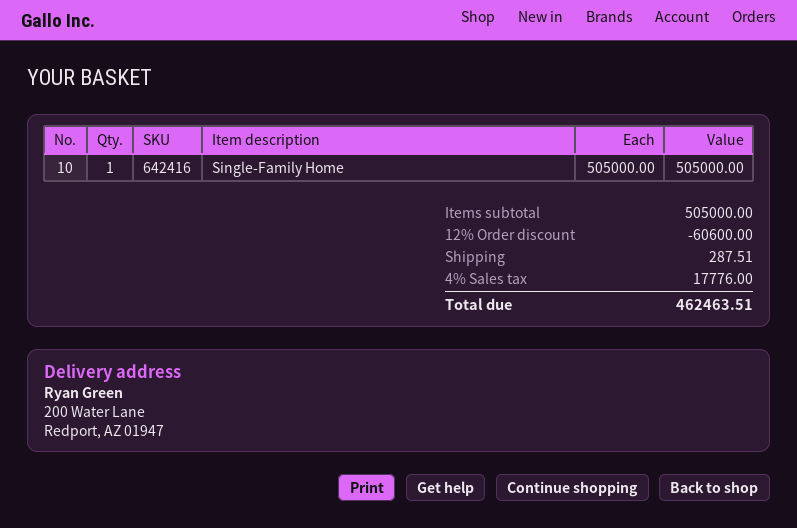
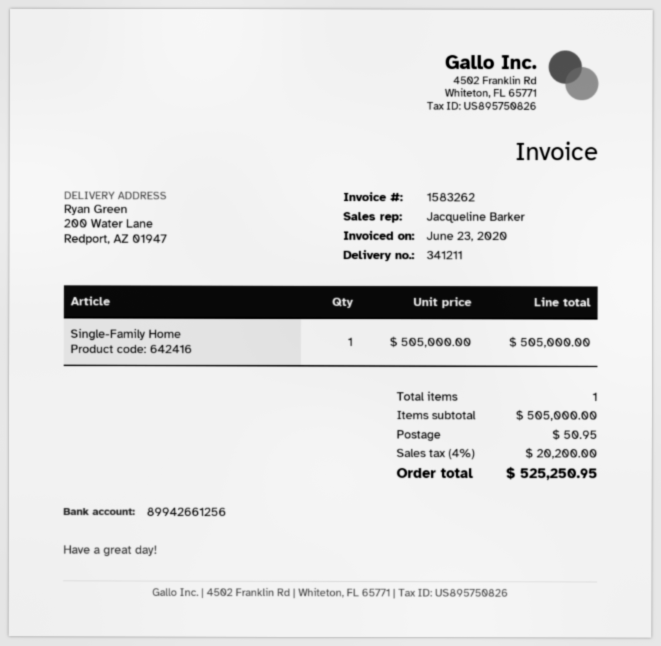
discount: 12% = 60600.00 -> none
shipping: 287.51 -> 50.95
tax: 4% = 17776.00 -> 4% = 20200.00
total: 462463.51 -> 525250.95

